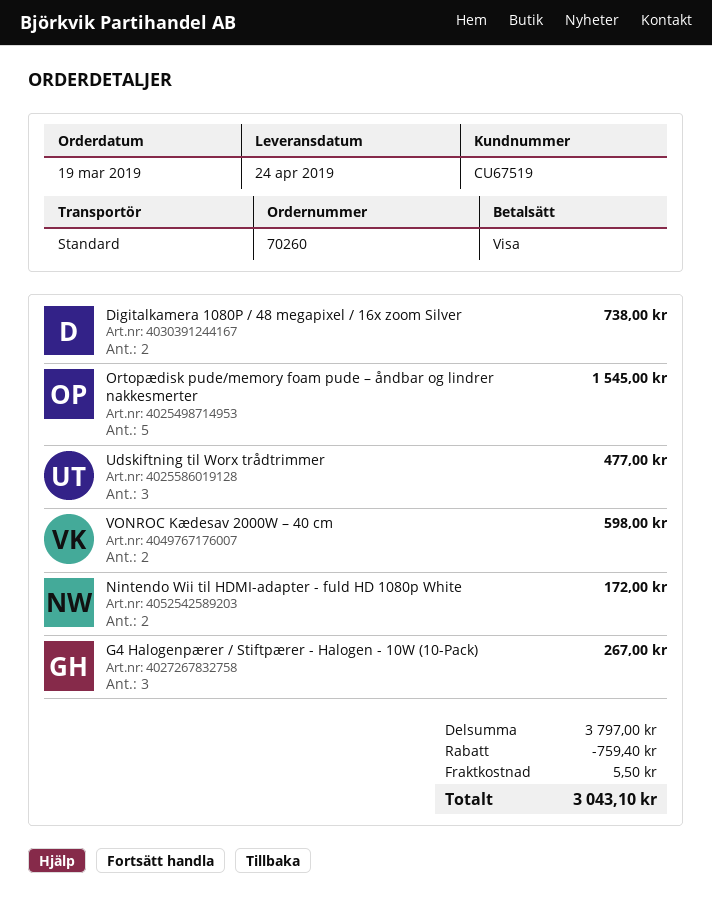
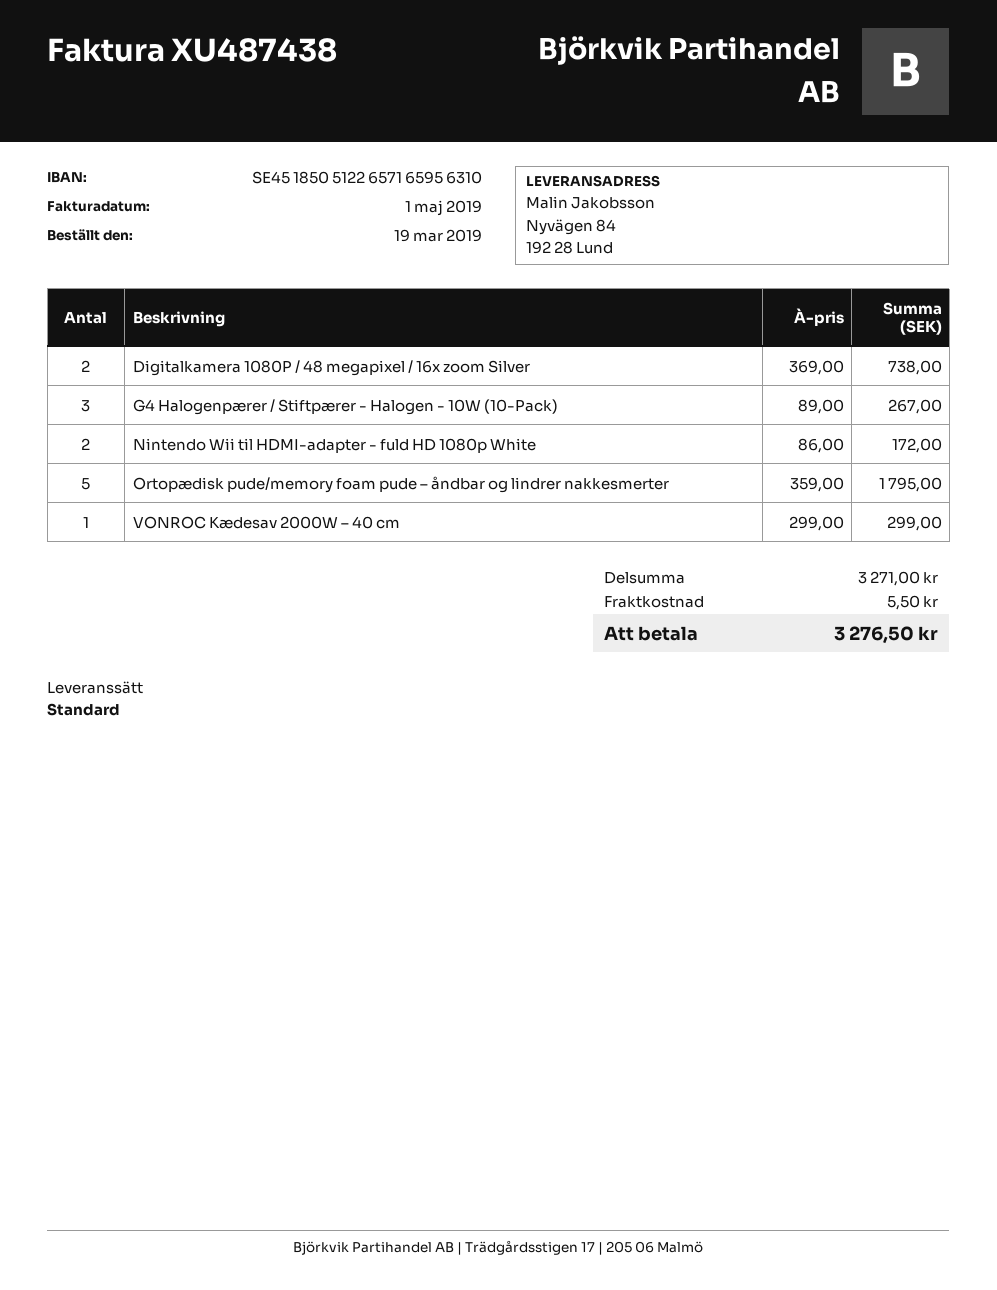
Ortopædisk pude/memory foam pude – åndbar og lindrer nakkesmerter: 5 for 1545.00 -> 5 for 1795.00
Udskiftning til Worx trådtrimmer: 3 for 477.00 -> none
VONROC Kædesav 2000W – 40 cm: 2 for 598.00 -> 1 for 299.00
subtotal: 3797.00 -> 3271.00
discount: 759.40 -> none
total: 3043.10 -> 3276.50

